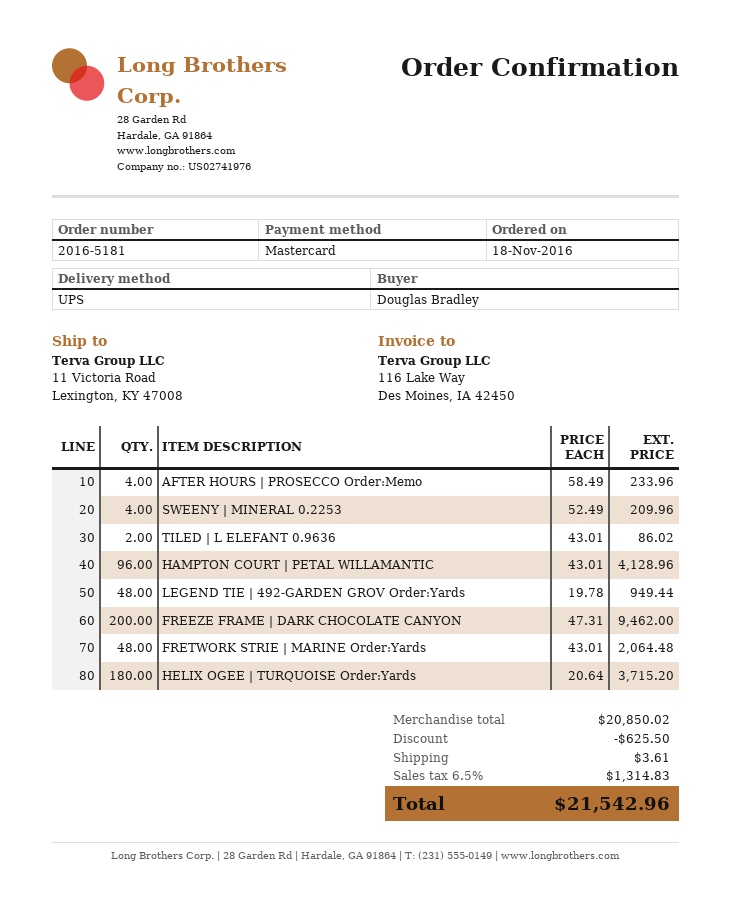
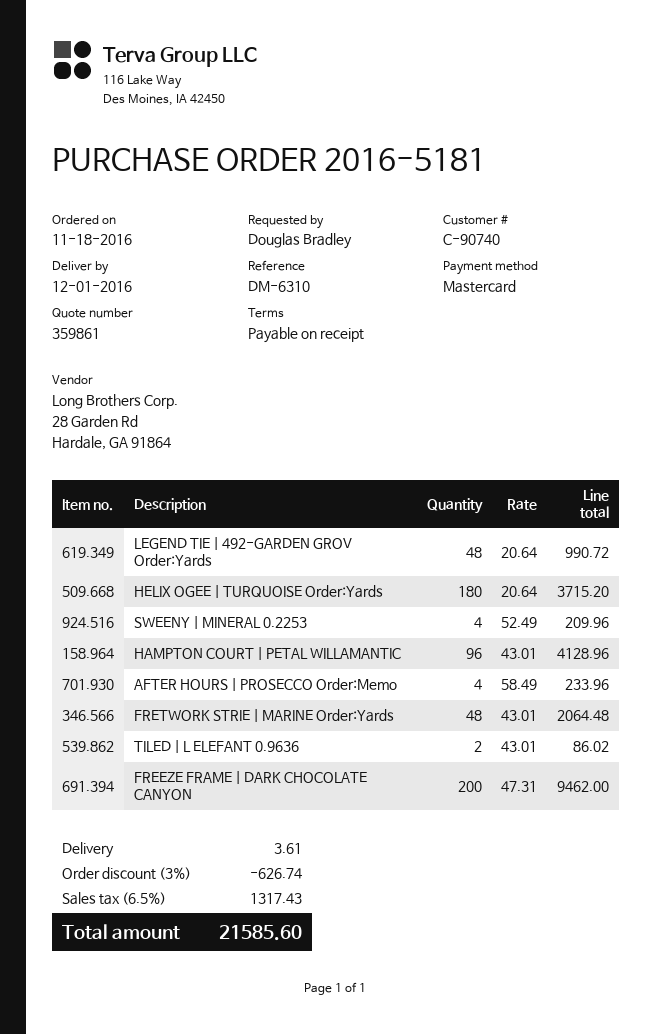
LEGEND TIE | 492-GARDEN GROV Order:Yards: 48 x 19.78 = 949.44 -> 48 x 20.64 = 990.72
discount: 625.50 -> 626.74
tax: 6.5% = 1314.83 -> 6.5% = 1317.43
total: 21542.96 -> 21585.60

